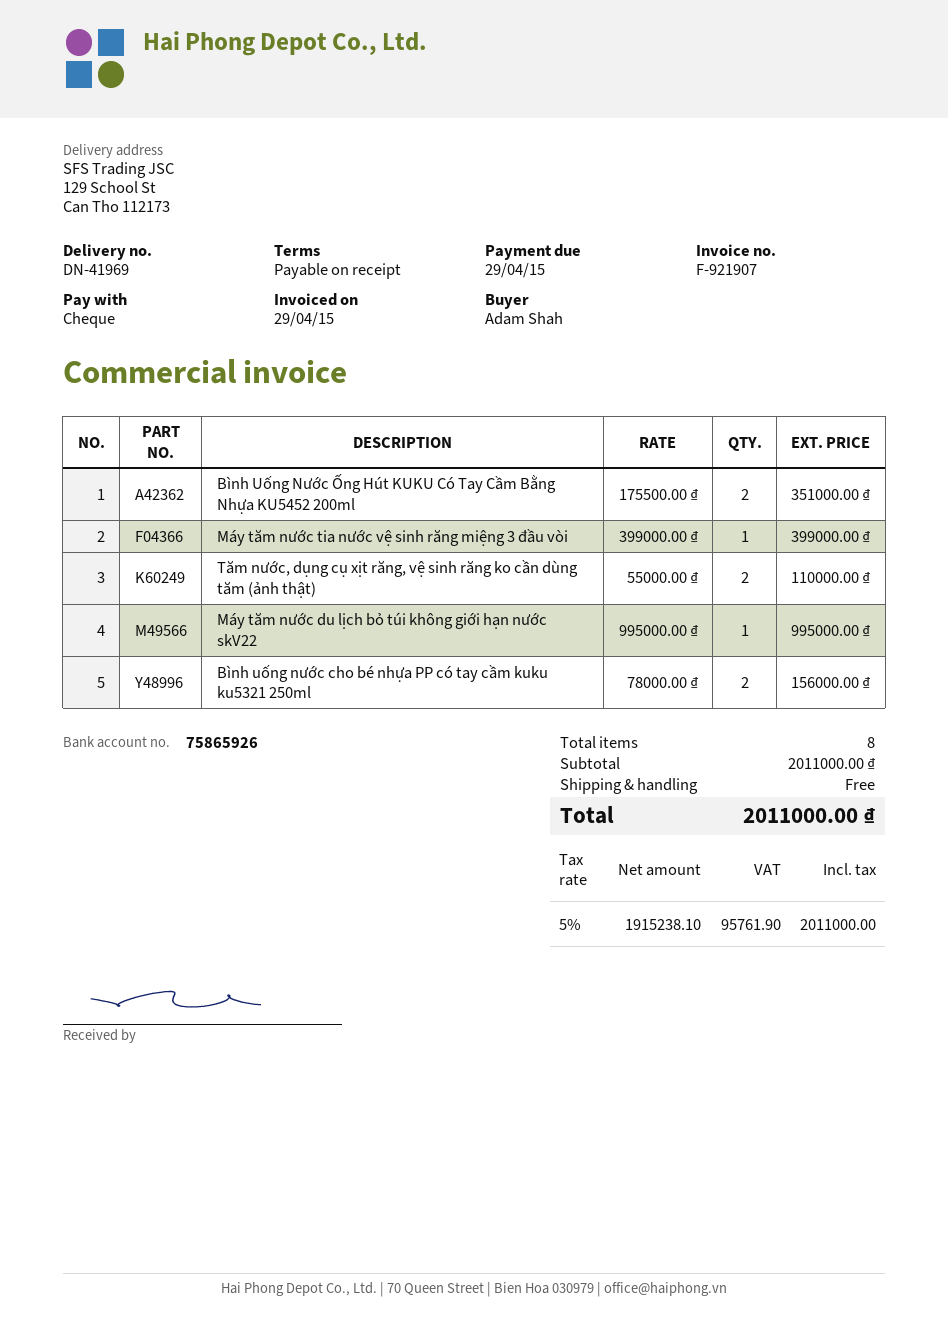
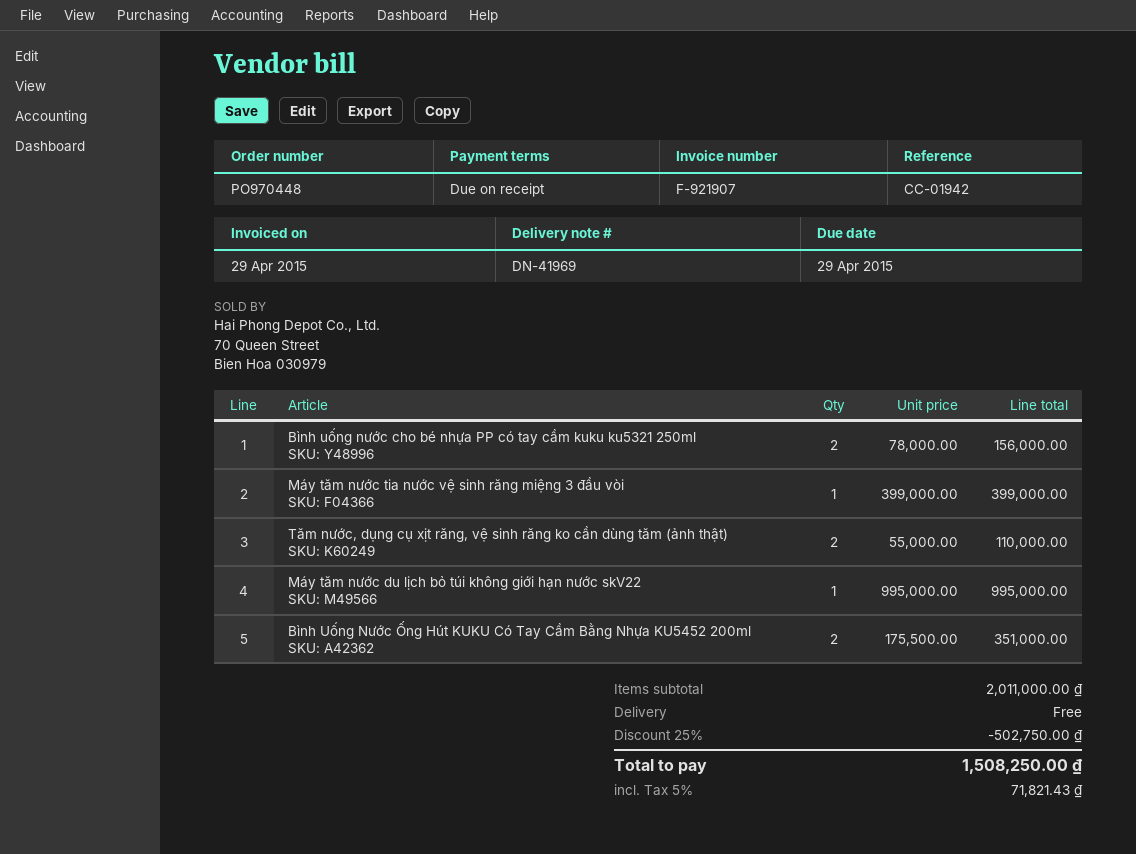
discount: none -> 25% = 502750.00
tax: 5% = 95761.90 -> 5% = 71821.43
total: 2011000.00 -> 1508250.00

